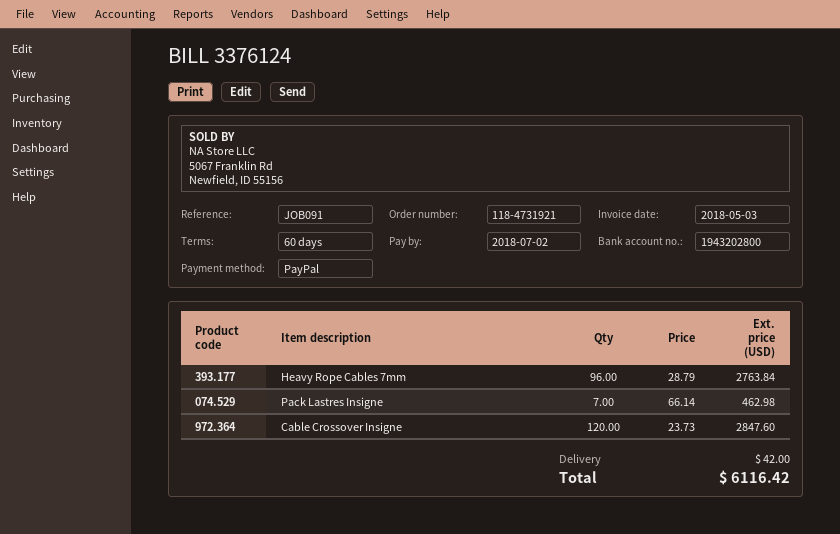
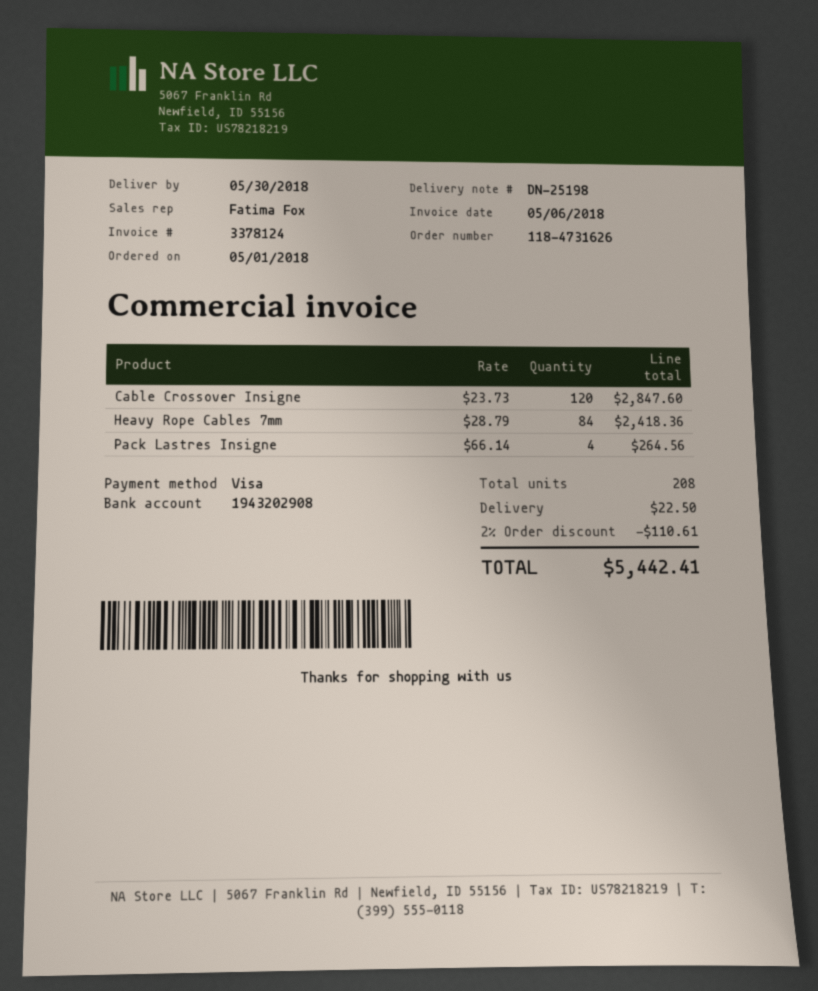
order number: 118-4731921 -> 118-4731626
invoice number: 3376124 -> 3378124
invoice date: 2018-05-03 -> 2018-05-06
payment method: PayPal -> Visa
bank account: 1943202800 -> 1943202908
Heavy Rope Cables 7mm: 96 x 28.79 = 2763.84 -> 84 x 28.79 = 2418.36
Pack Lastres Insigne: 7 x 66.14 = 462.98 -> 4 x 66.14 = 264.56
discount: none -> 2% = 110.61
shipping: 42.00 -> 22.50
total: 6116.42 -> 5442.41

